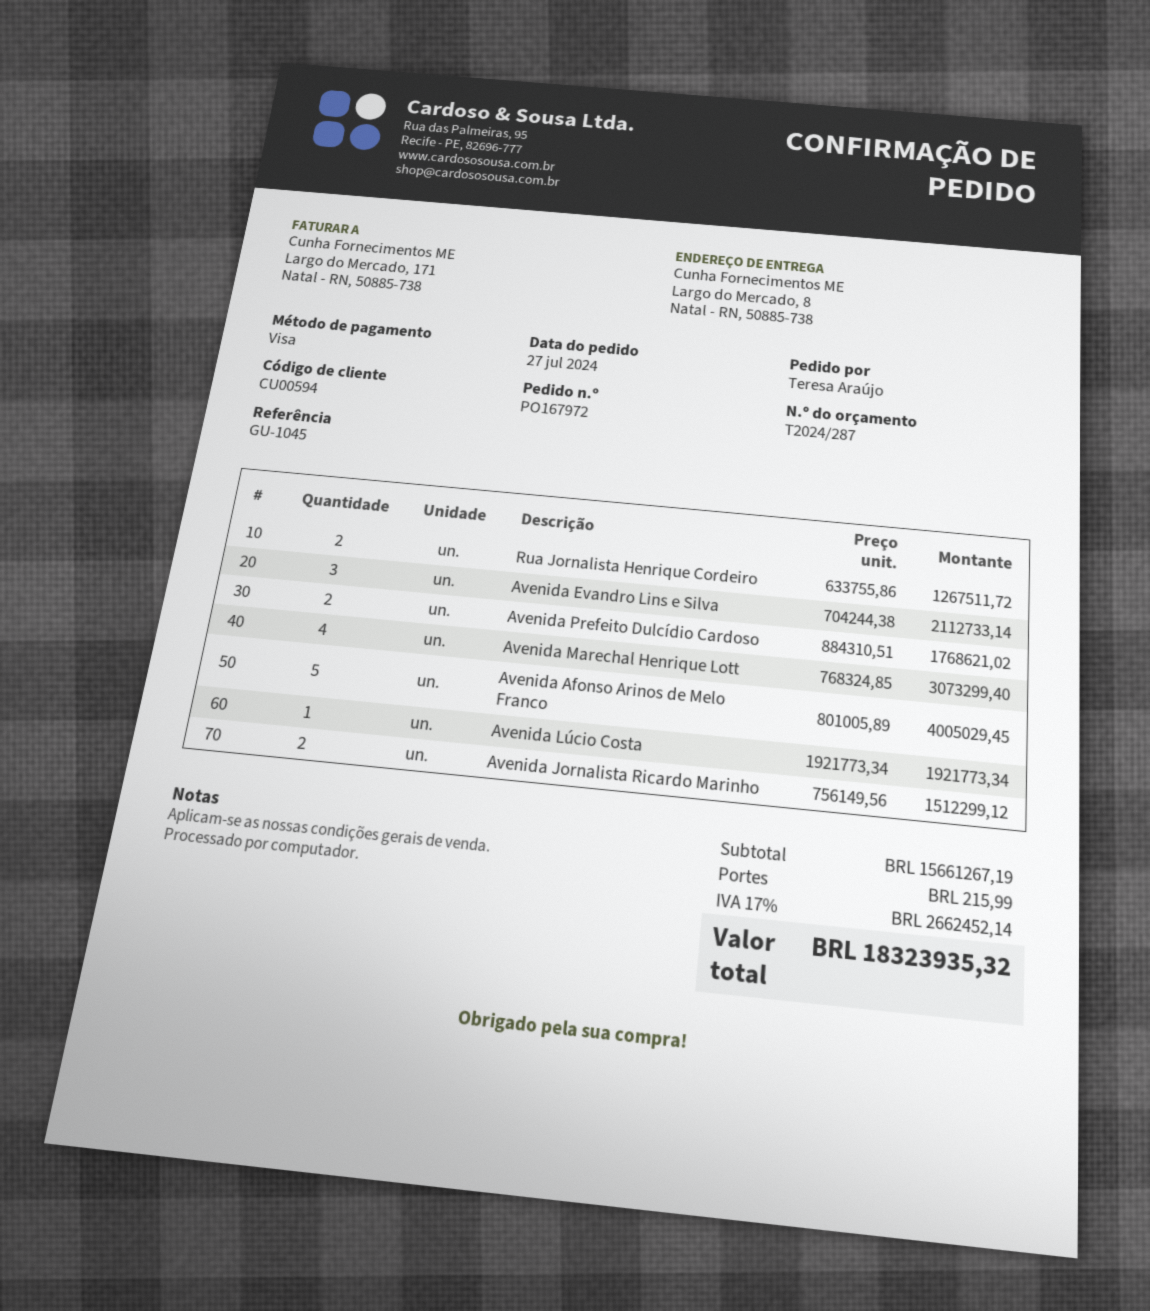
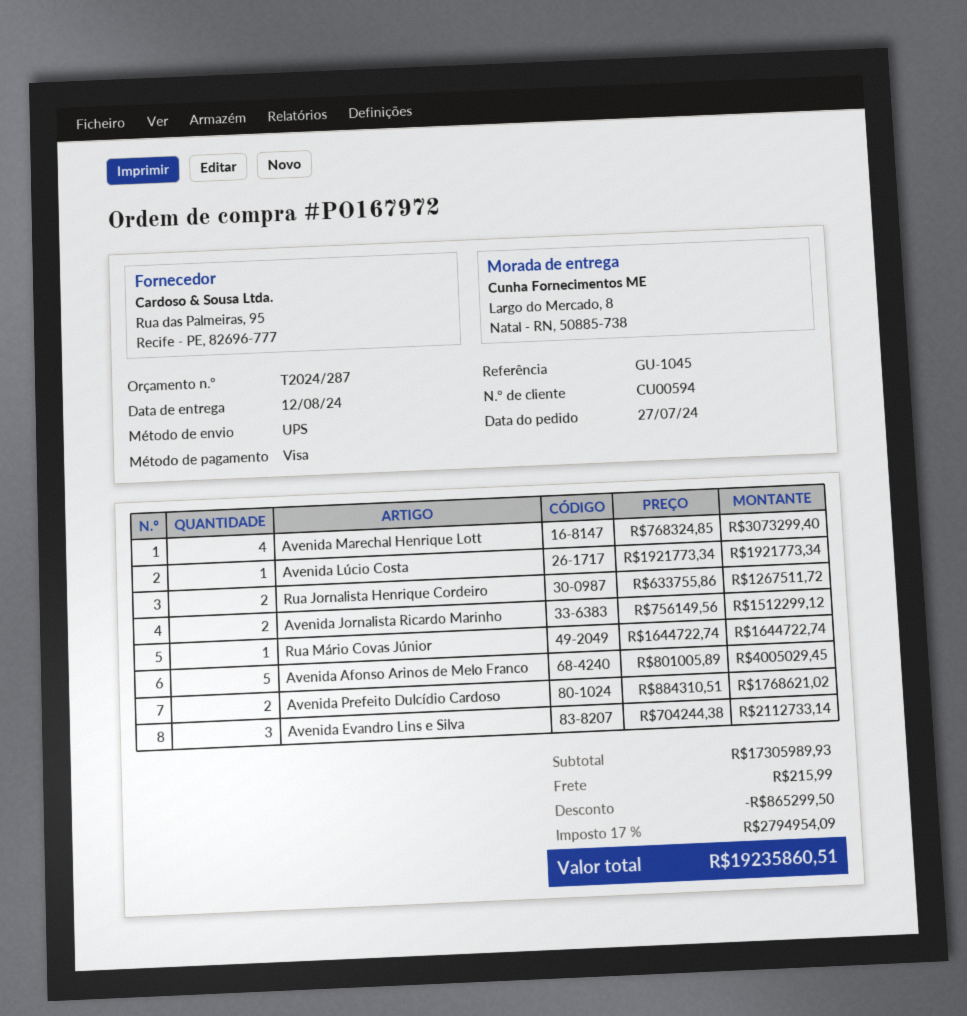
Rua Mário Covas Júnior: none -> 1 x 1644722.74 = 1644722.74
subtotal: 15661267.19 -> 17305989.93
discount: none -> 865299.50
tax: 17% = 2662452.14 -> 17% = 2794954.09
total: 18323935.32 -> 19235860.51

